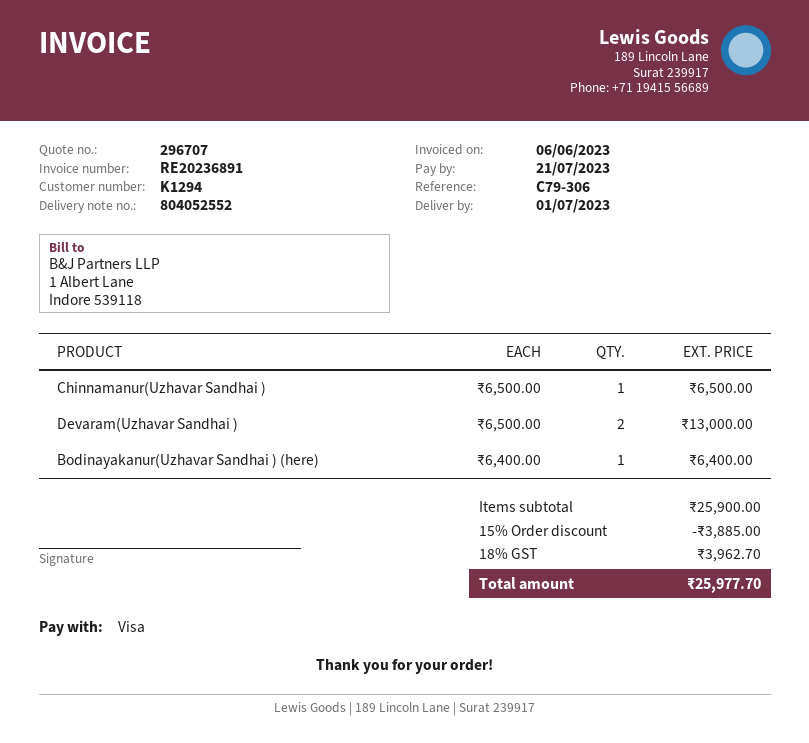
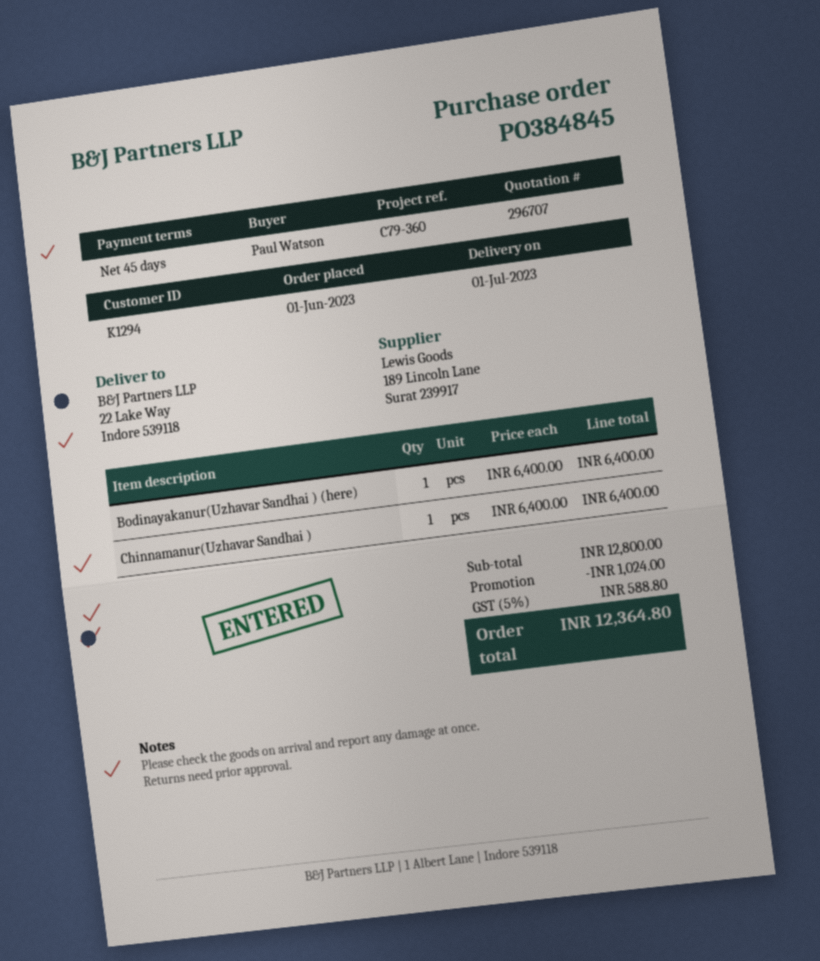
reference: C79-306 -> C79-360
Chinnamanur(Uzhavar Sandhai ): 1 x 6500.00 = 6500.00 -> 1 x 6400.00 = 6400.00
Devaram(Uzhavar Sandhai ): 2 x 6500.00 = 13000.00 -> none
subtotal: 25900.00 -> 12800.00
discount: 3885.00 -> 1024.00
tax: 18% = 3962.70 -> 5% = 588.80
total: 25977.70 -> 12364.80

